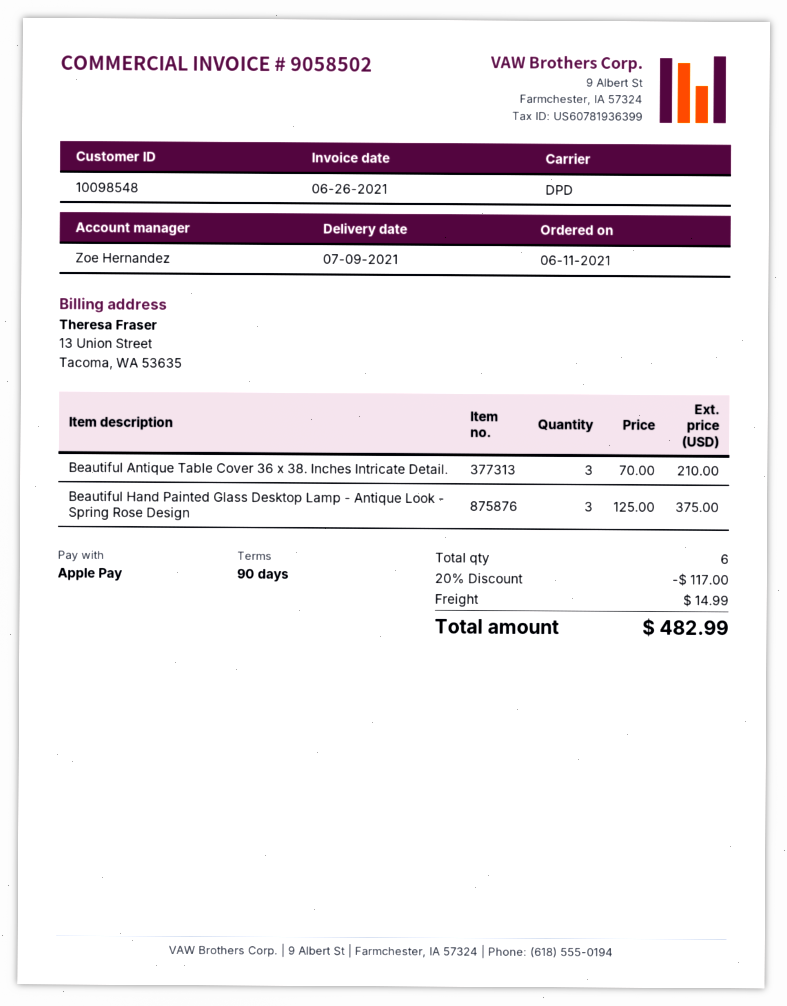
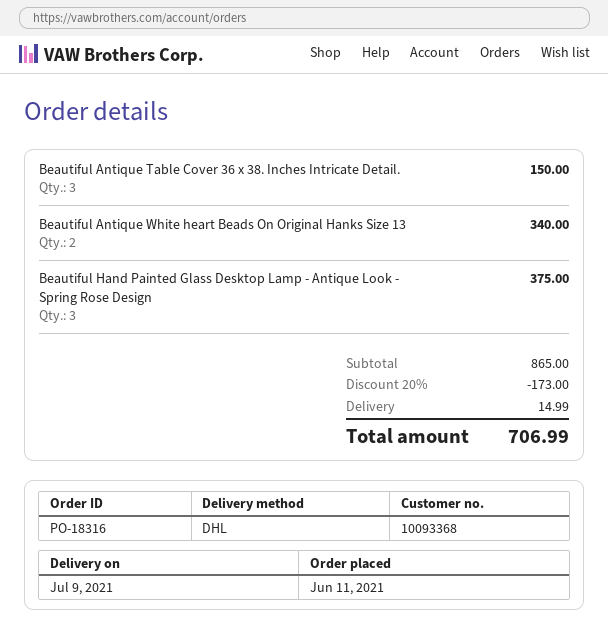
customer number: 10098548 -> 10093368
shipping method: DPD -> DHL
Beautiful Antique Table Cover 36 x 38. Inches Intricate Detail.: 3 for 210.00 -> 3 for 150.00
Beautiful Antique White heart Beads On Original Hanks Size 13: none -> 2 for 340.00
discount: 20% = 117.00 -> 20% = 173.00
total: 482.99 -> 706.99

